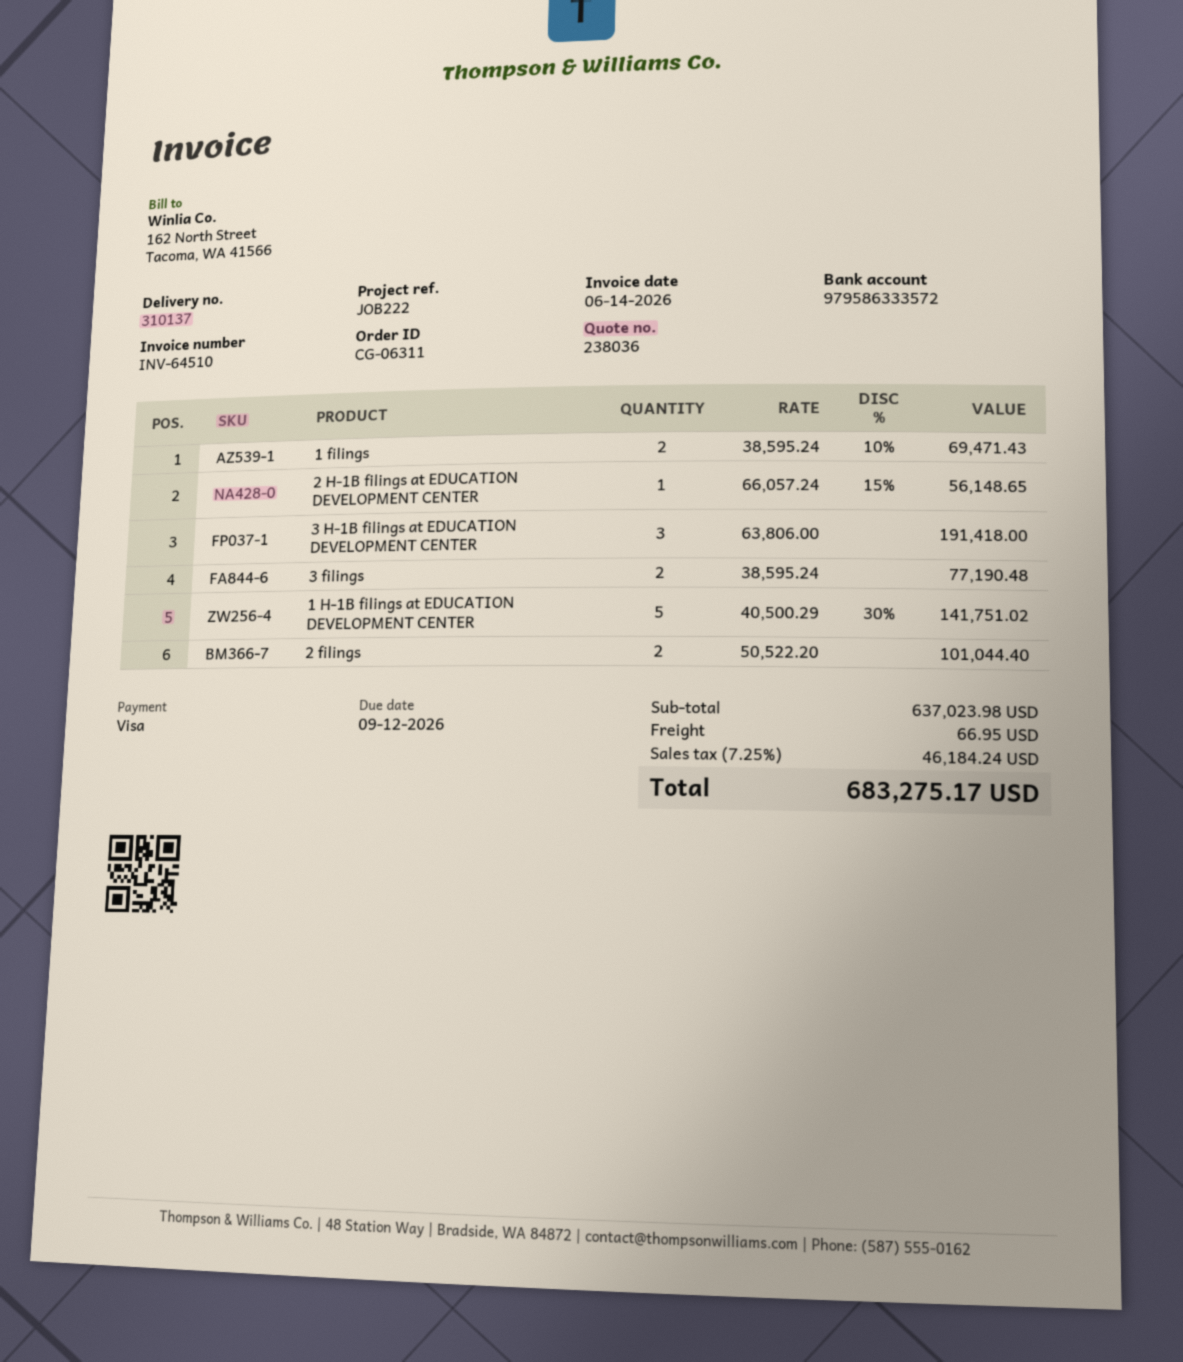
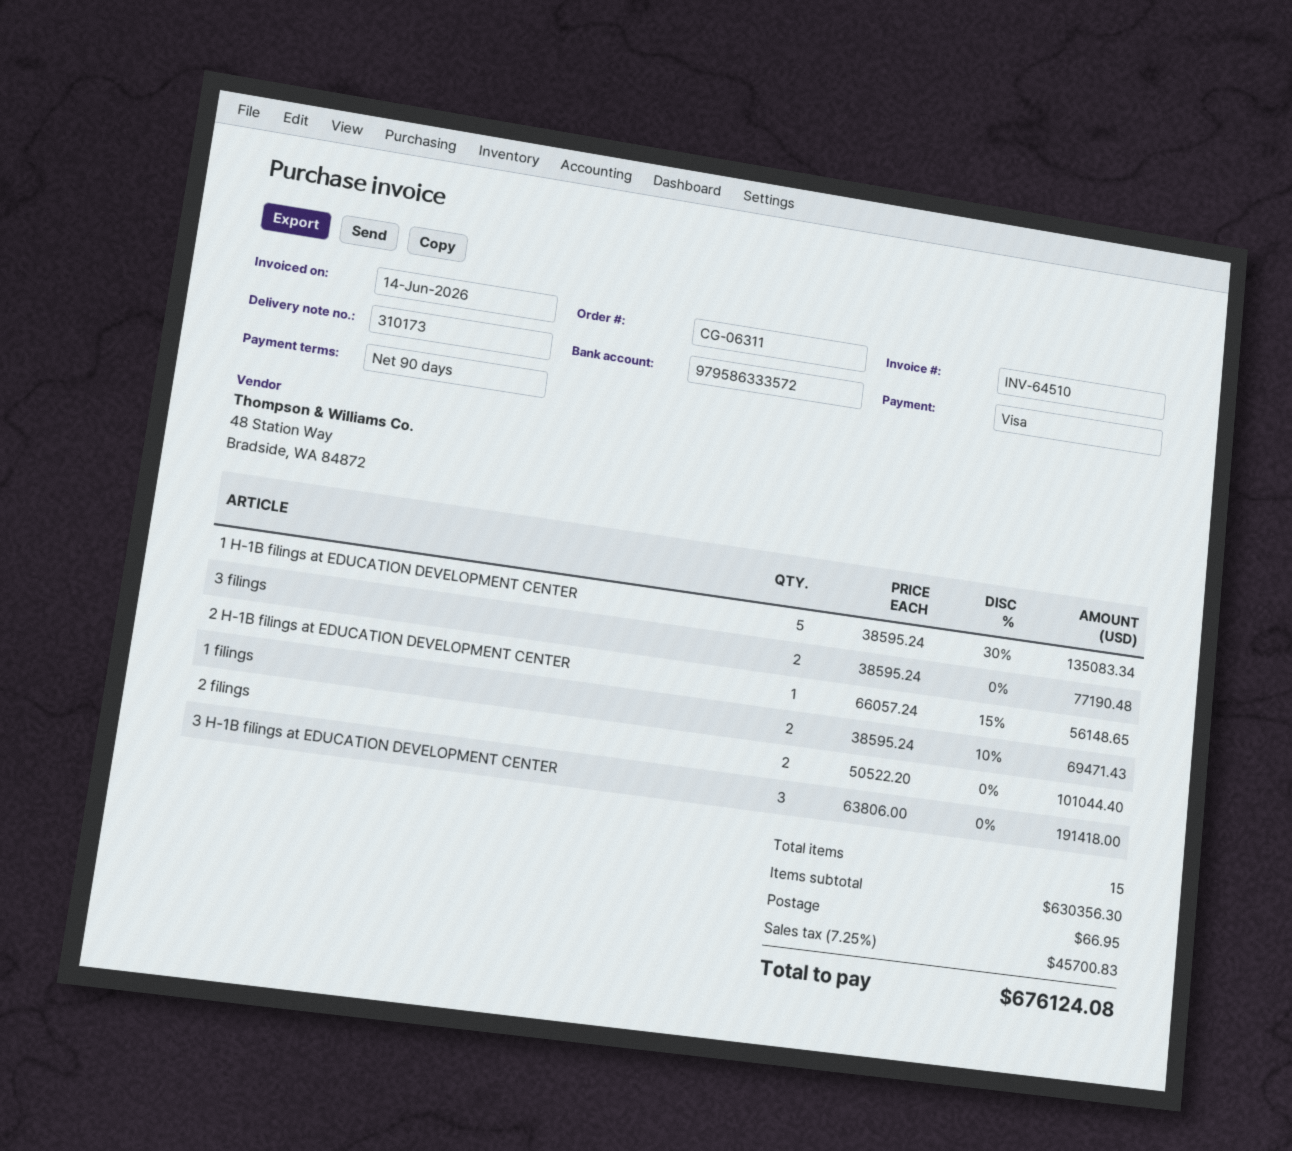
delivery note number: 310137 -> 310173
1 H-1B filings at EDUCATION DEVELOPMENT CENTER: 5 x 40500.29 - 30% = 141751.02 -> 5 x 38595.24 - 30% = 135083.34
subtotal: 637023.98 -> 630356.30
tax: 7.25% = 46184.24 -> 7.25% = 45700.83
total: 683275.17 -> 676124.08

